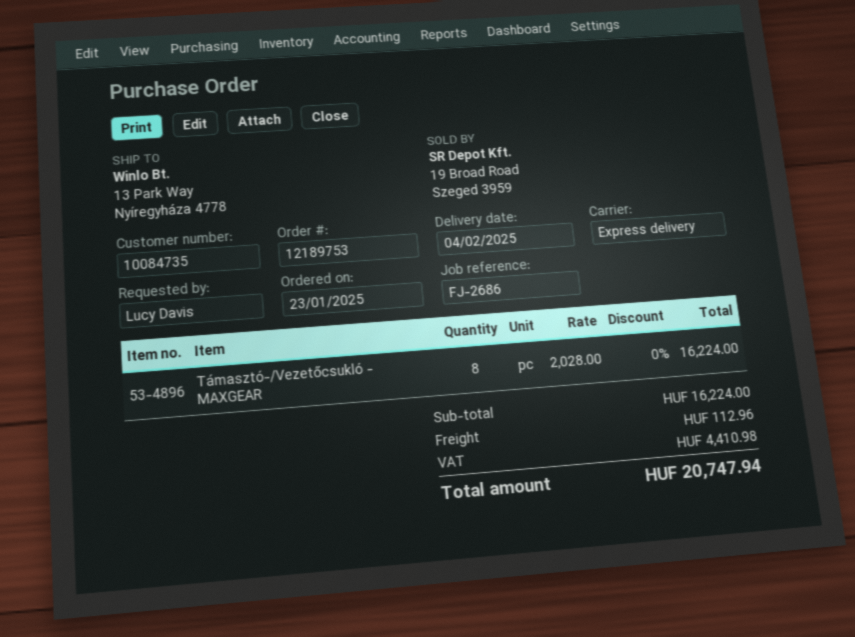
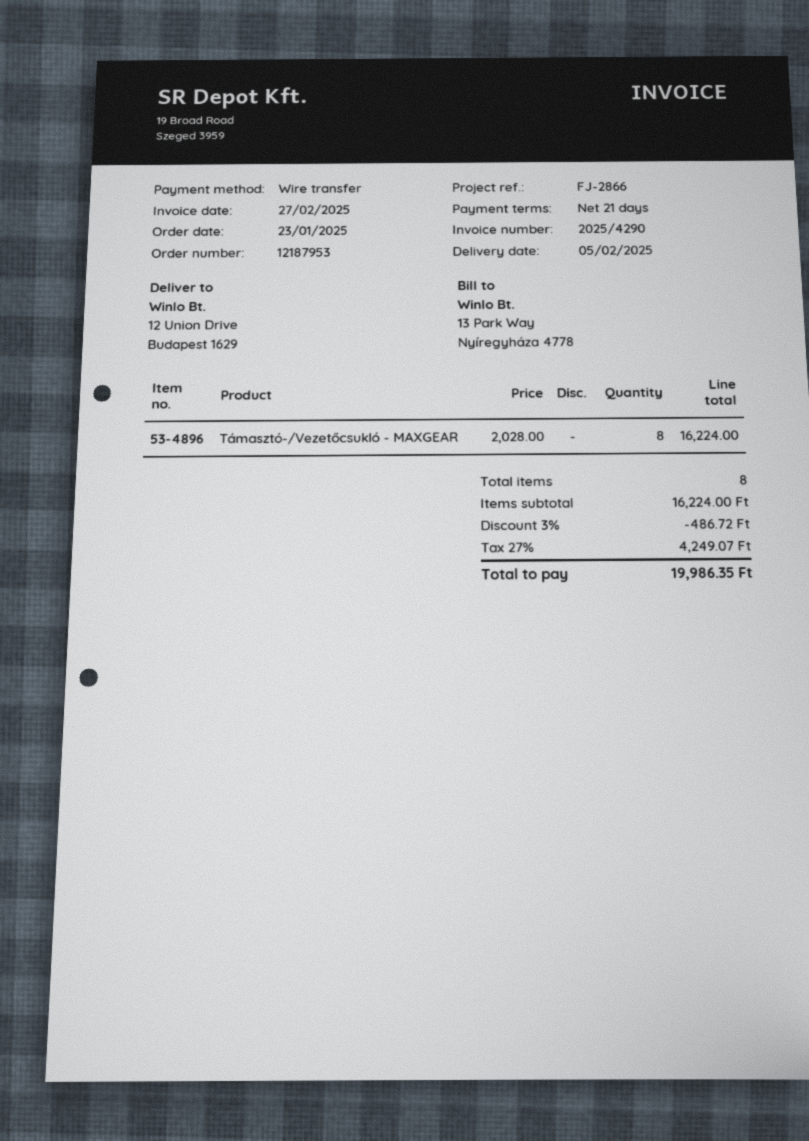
order number: 12189753 -> 12187953
delivery date: 2025-02-04 -> 2025-02-05
reference: FJ-2686 -> FJ-2866
ship to: 13 Park Way, Nyíregyháza 4778 -> 12 Union Drive, Budapest 1629
discount: none -> 3% = 486.72
shipping: 112.96 -> none
tax: 4410.98 -> 4249.07
total: 20747.94 -> 19986.35

